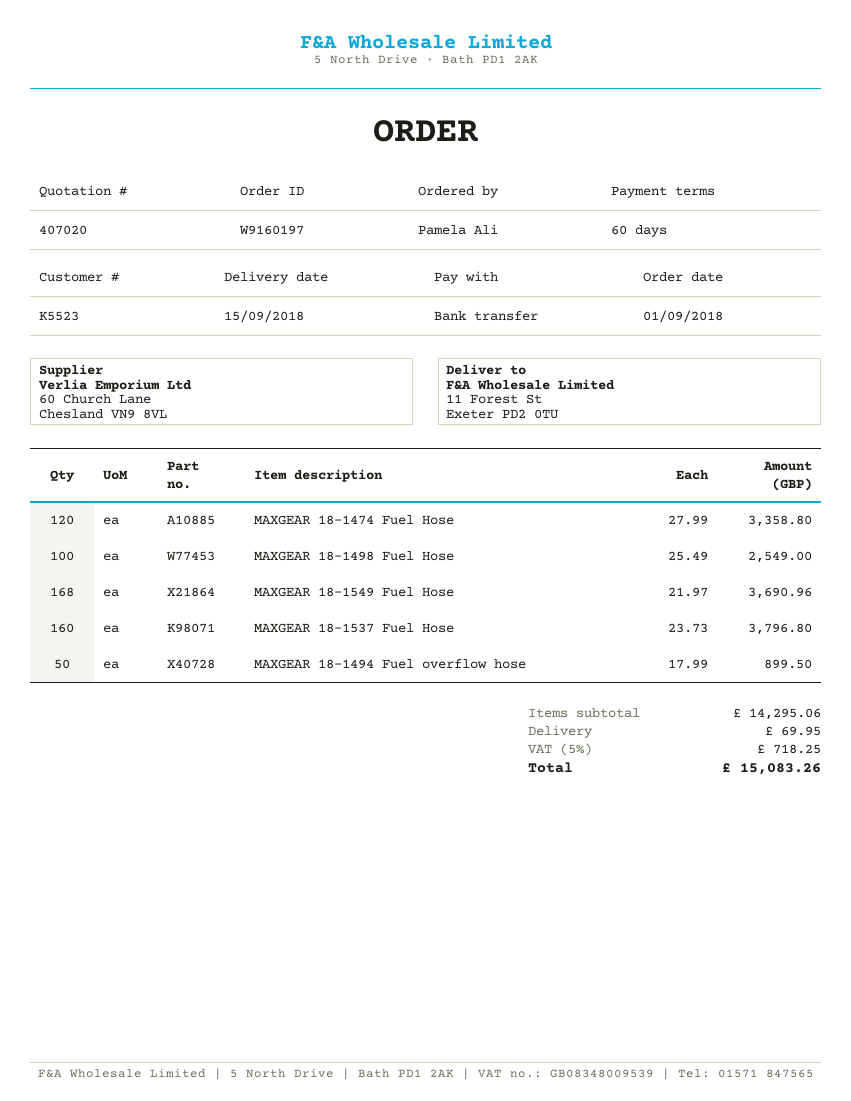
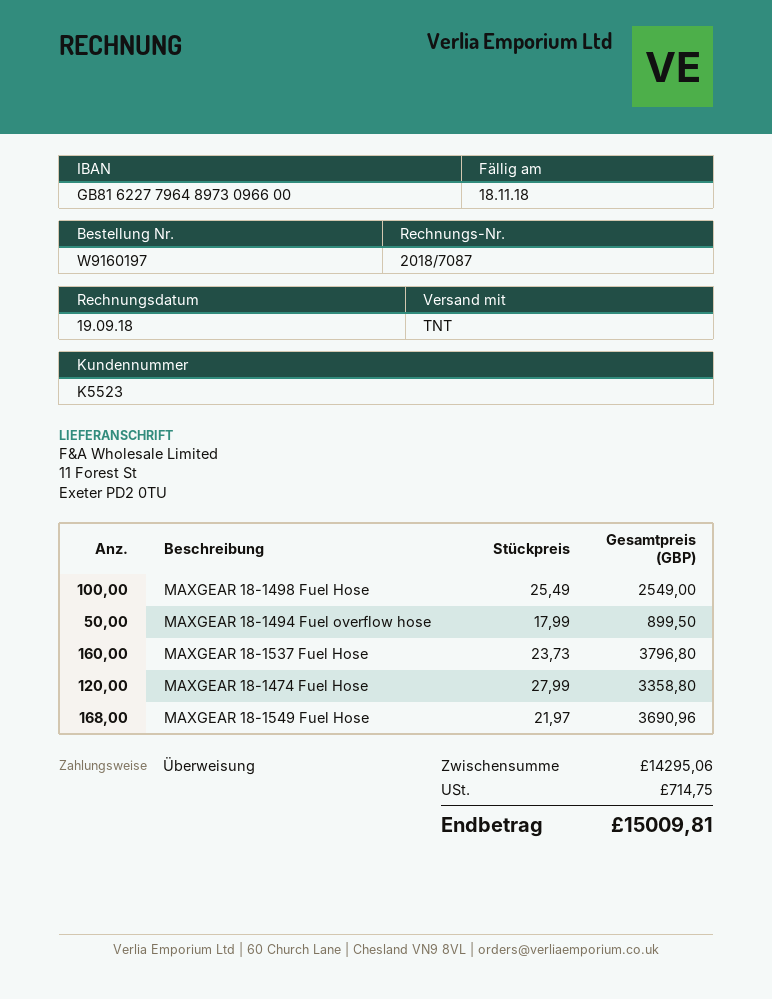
shipping: 69.95 -> none
tax: 718.25 -> 714.75
total: 15083.26 -> 15009.81

